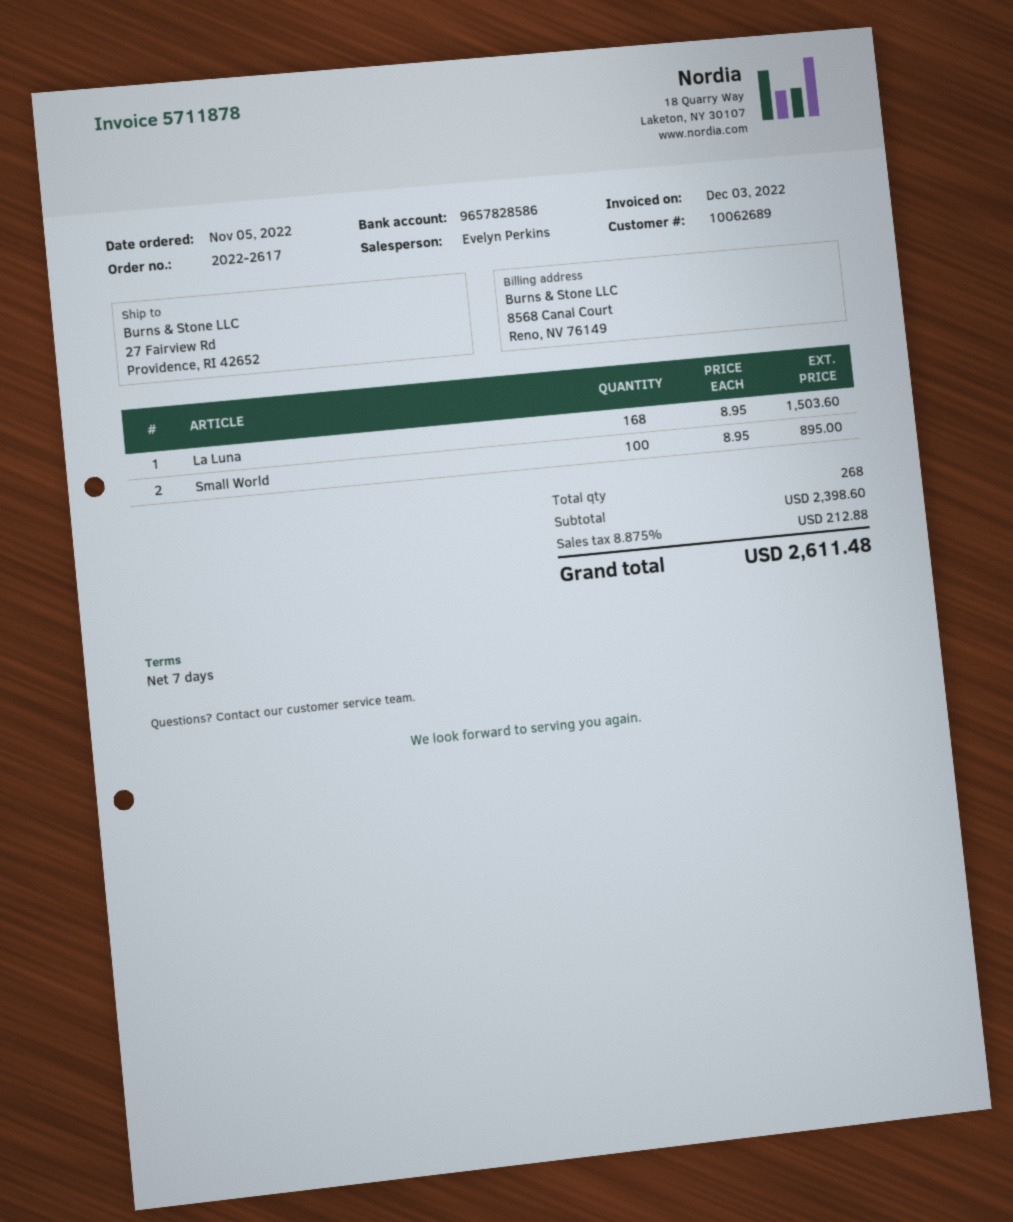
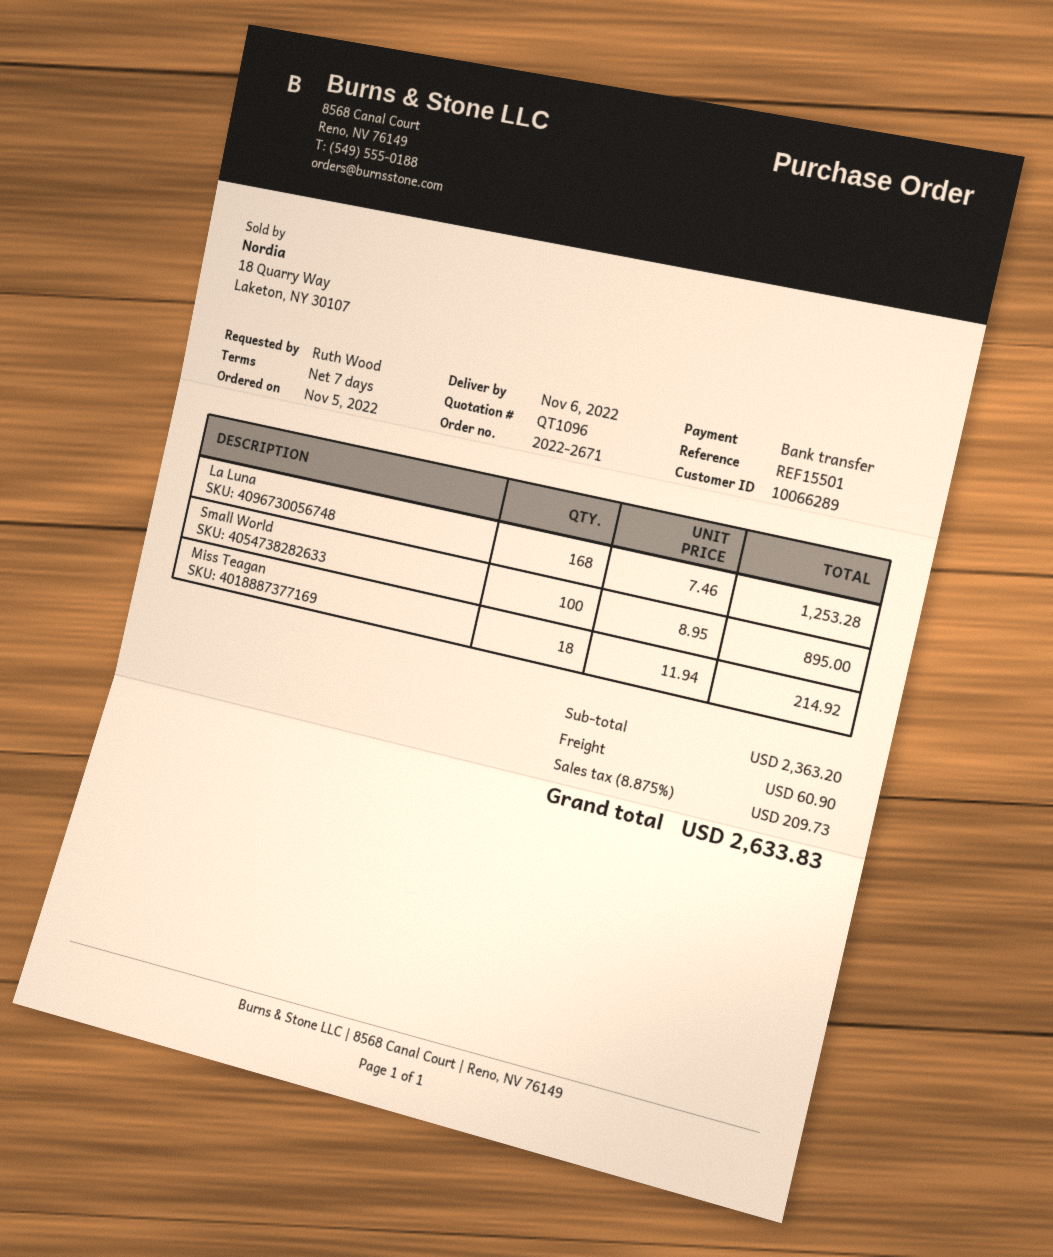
order number: 2022-2617 -> 2022-2671
customer number: 10062689 -> 10066289
La Luna: 168 x 8.95 = 1503.60 -> 168 x 7.46 = 1253.28
Miss Teagan: none -> 18 x 11.94 = 214.92
subtotal: 2398.60 -> 2363.20
shipping: none -> 60.90
tax: 8.875% = 212.88 -> 8.875% = 209.73
total: 2611.48 -> 2633.83

